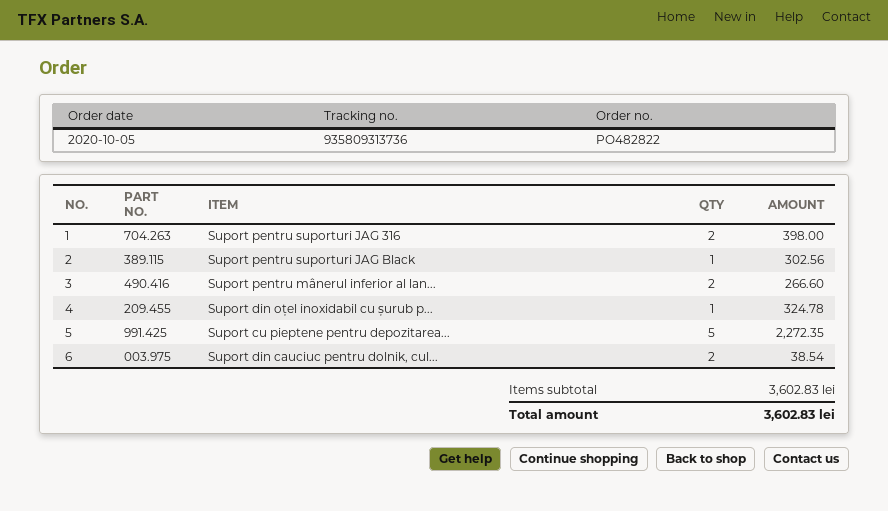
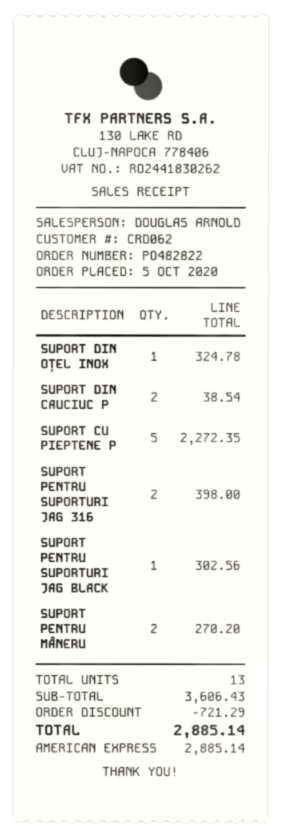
Suport pentru mânerul inferior al lan...: 2 for 266.60 -> 2 for 270.20
subtotal: 3602.83 -> 3606.43
discount: none -> 721.29
total: 3602.83 -> 2885.14

